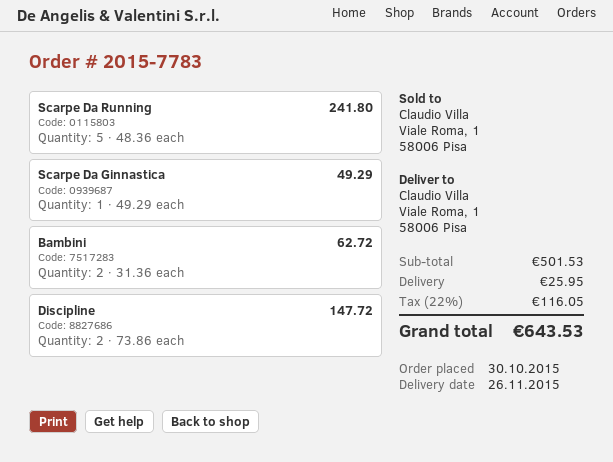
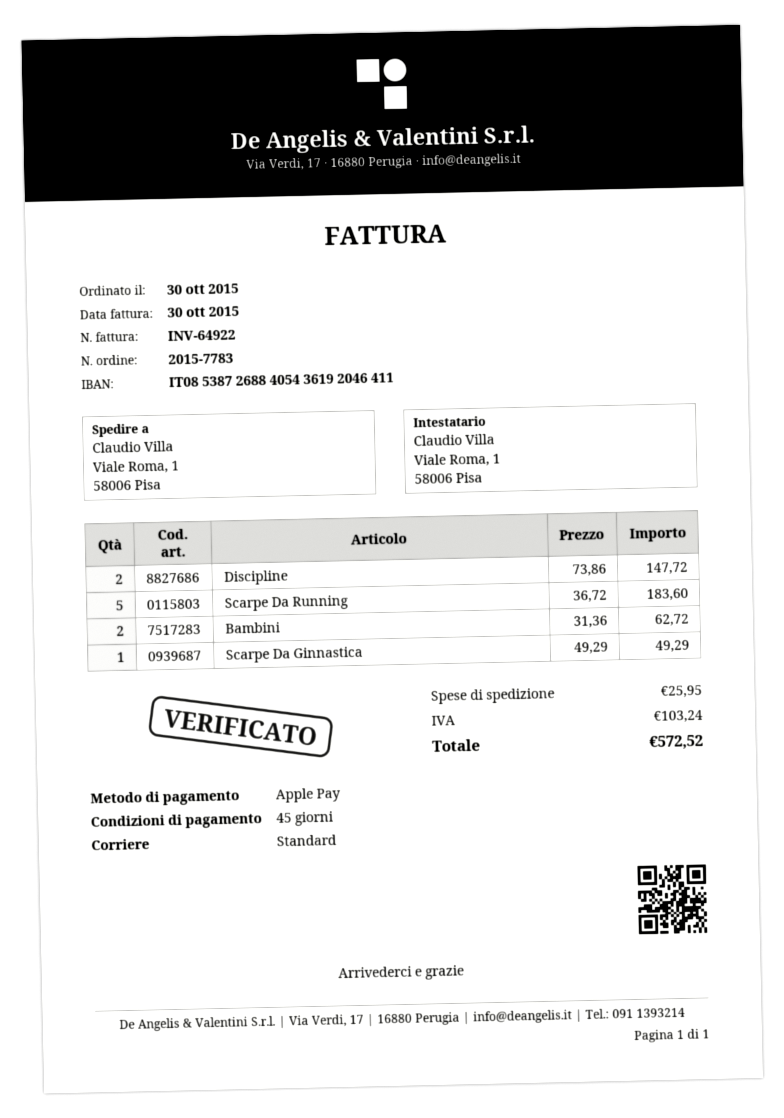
Scarpe Da Running: 5 x 48.36 = 241.80 -> 5 x 36.72 = 183.60
tax: 116.05 -> 103.24
total: 643.53 -> 572.52

